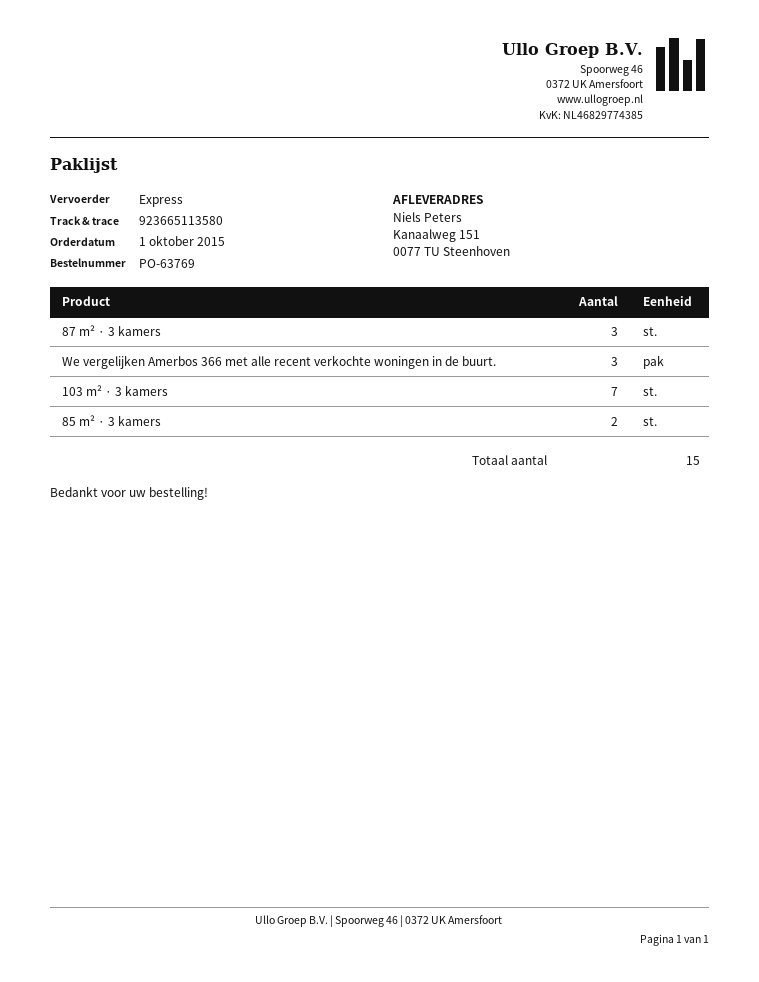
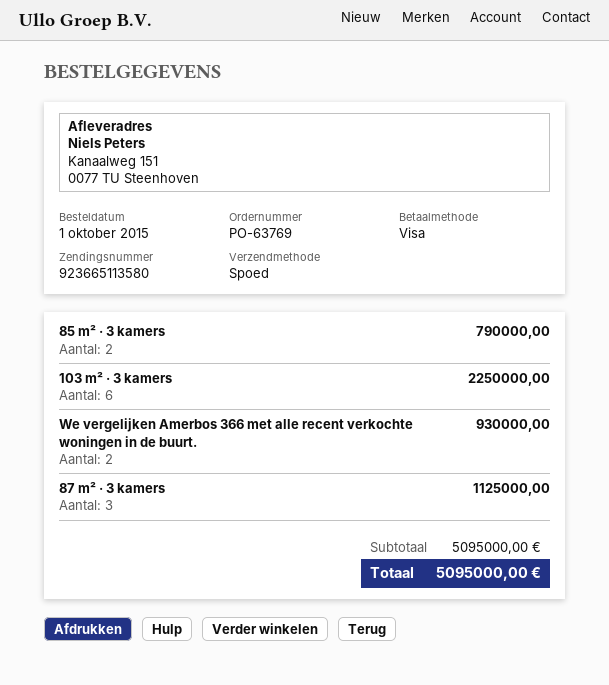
We vergelijken Amerbos 366 met alle recent verkochte woningen in de buurt.: 3 -> 2
103 m² · 3 kamers: 7 -> 6

